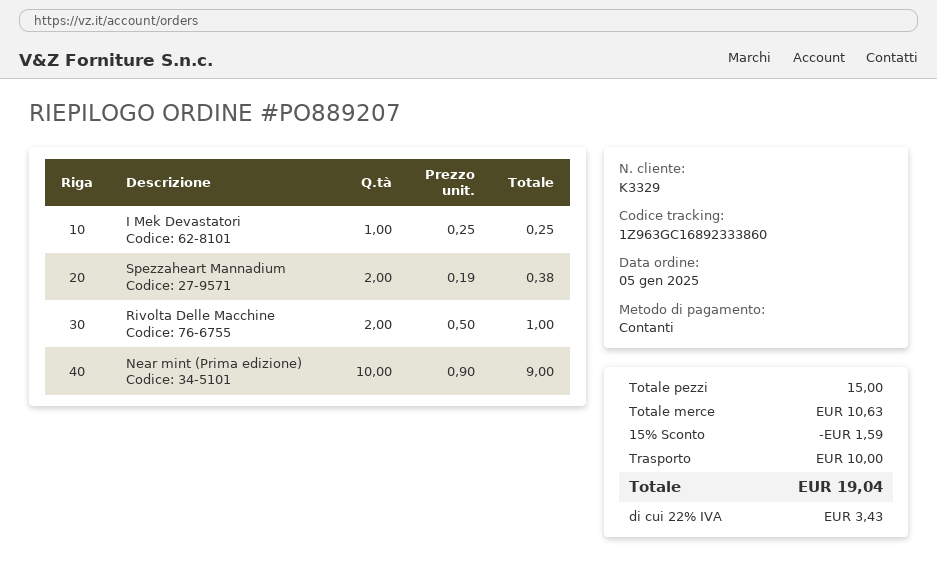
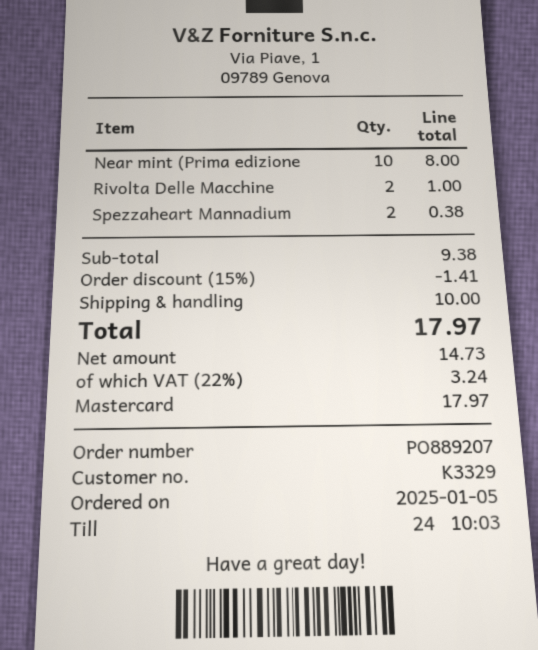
payment method: cash -> Mastercard
I Mek Devastatori: 1 for 0.25 -> none
Near mint (Prima edizione): 10 for 9.00 -> 10 for 8.00
subtotal: 10.63 -> 9.38
discount: 15% = 1.59 -> 15% = 1.41
tax: 22% = 3.43 -> 22% = 3.24
total: 19.04 -> 17.97

